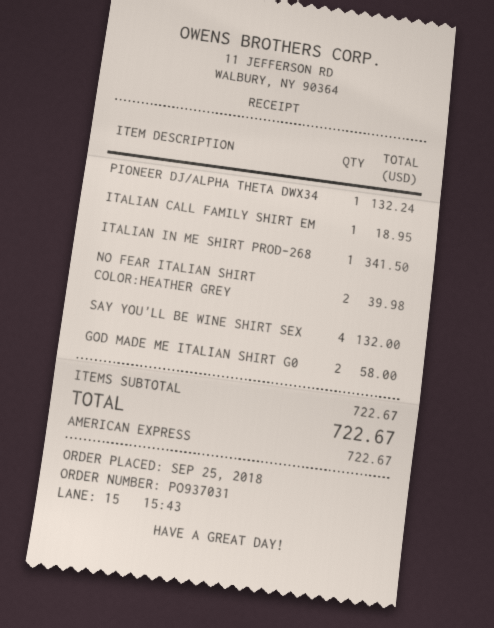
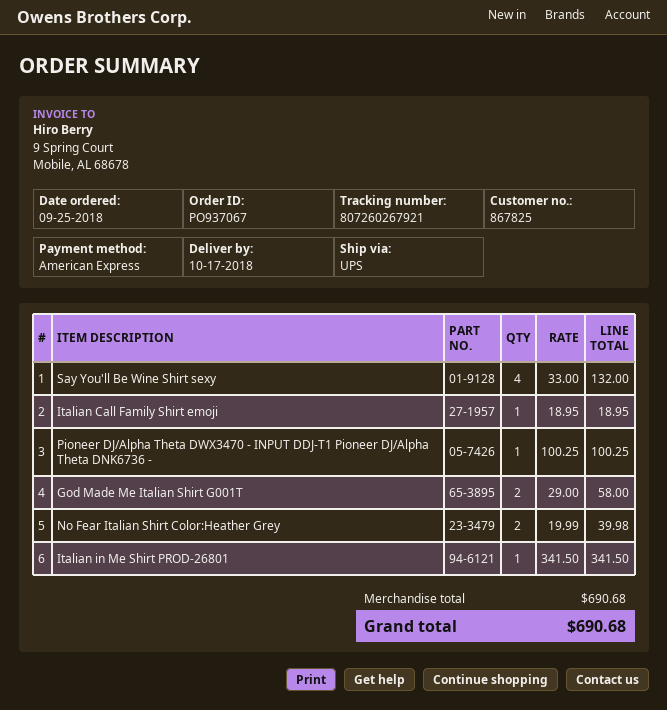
order number: PO937031 -> PO937067
PIONEER DJ/ALPHA THETA DWX34: 1 for 132.24 -> 1 for 100.25
subtotal: 722.67 -> 690.68
total: 722.67 -> 690.68

